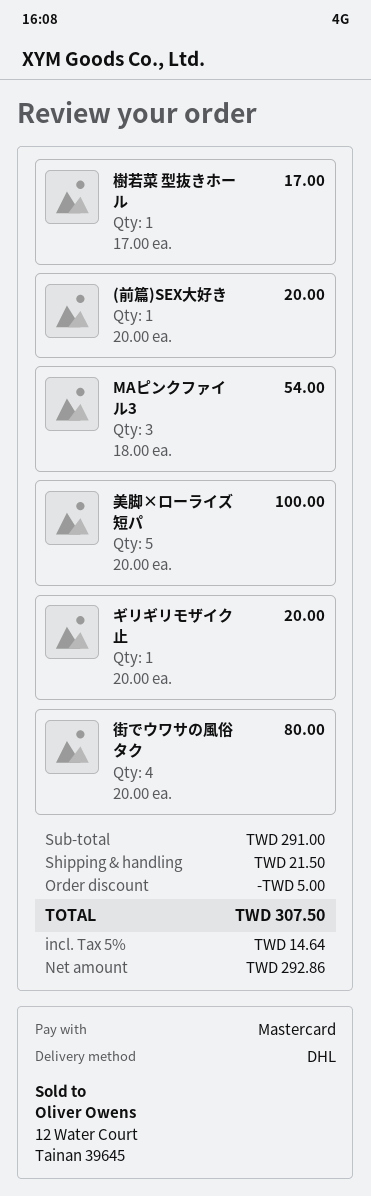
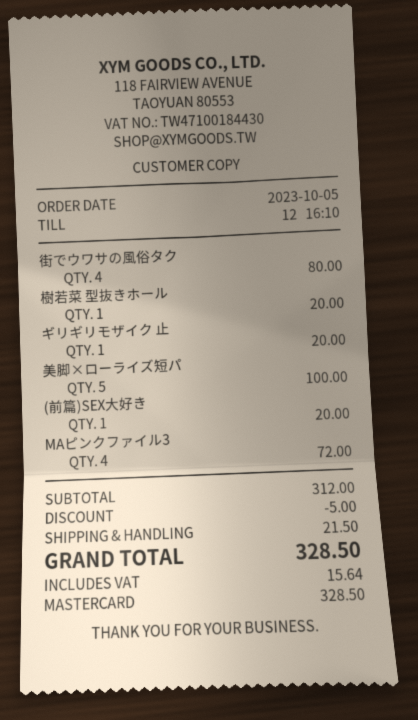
樹若菜 型抜きホール: 1 for 17.00 -> 1 for 20.00
MAピンクファイル3: 3 for 54.00 -> 4 for 72.00
subtotal: 291.00 -> 312.00
tax: 14.64 -> 15.64
total: 307.50 -> 328.50

